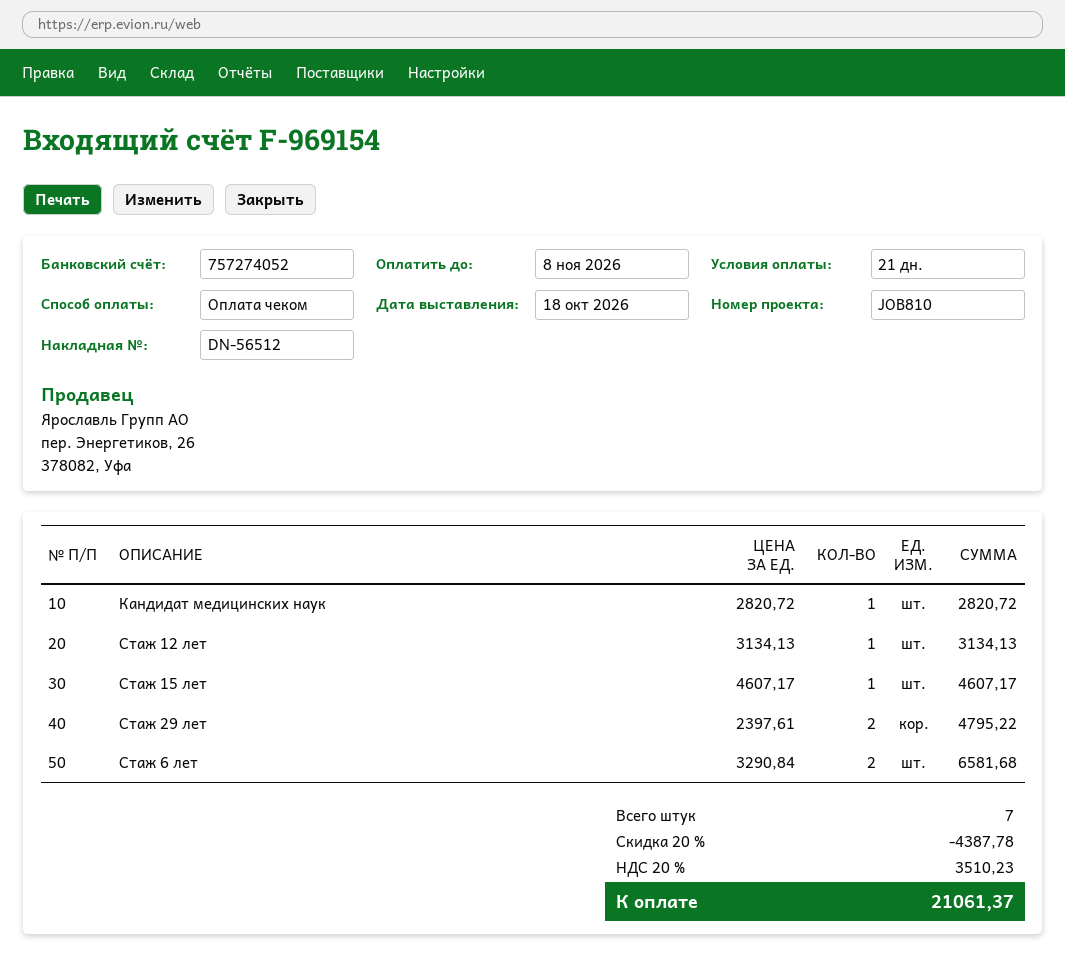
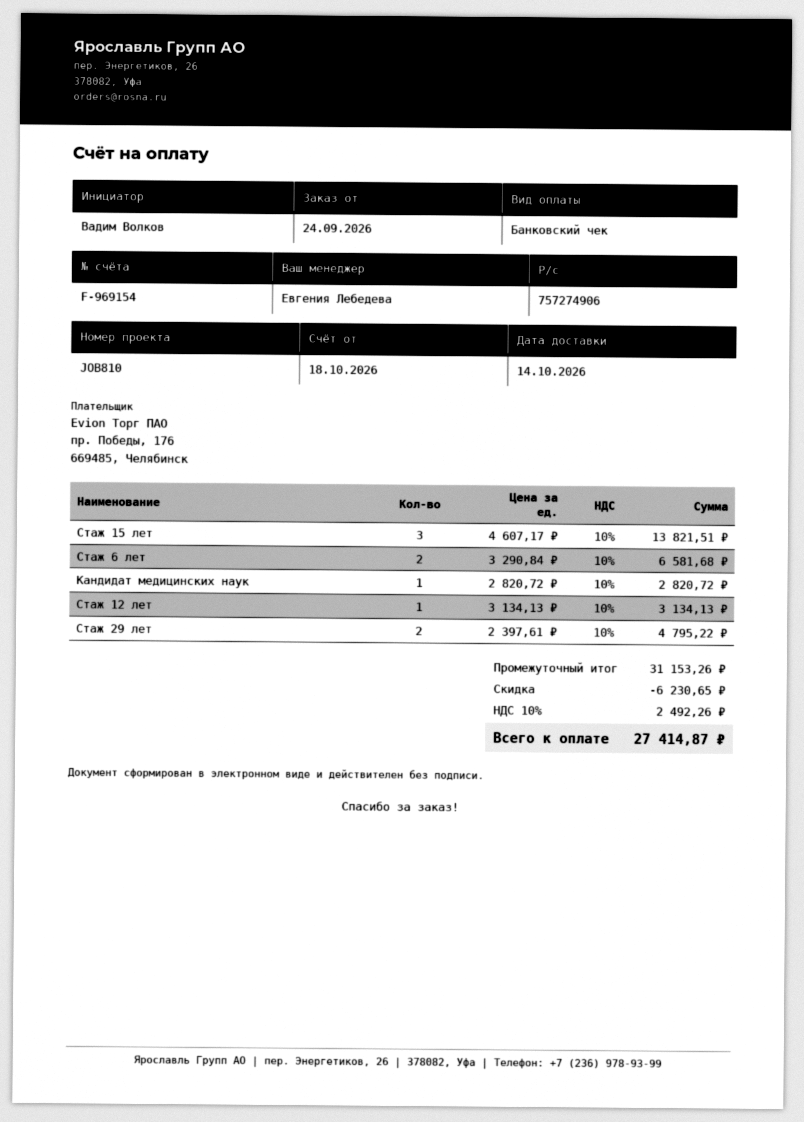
bank account: 757274052 -> 757274906
Стаж 15 лет: 1 x 4607.17 = 4607.17 -> 3 x 4607.17 = 13821.51
discount: 4387.78 -> 6230.65
tax: 20% = 3510.23 -> 10% = 2492.26
total: 21061.37 -> 27414.87

